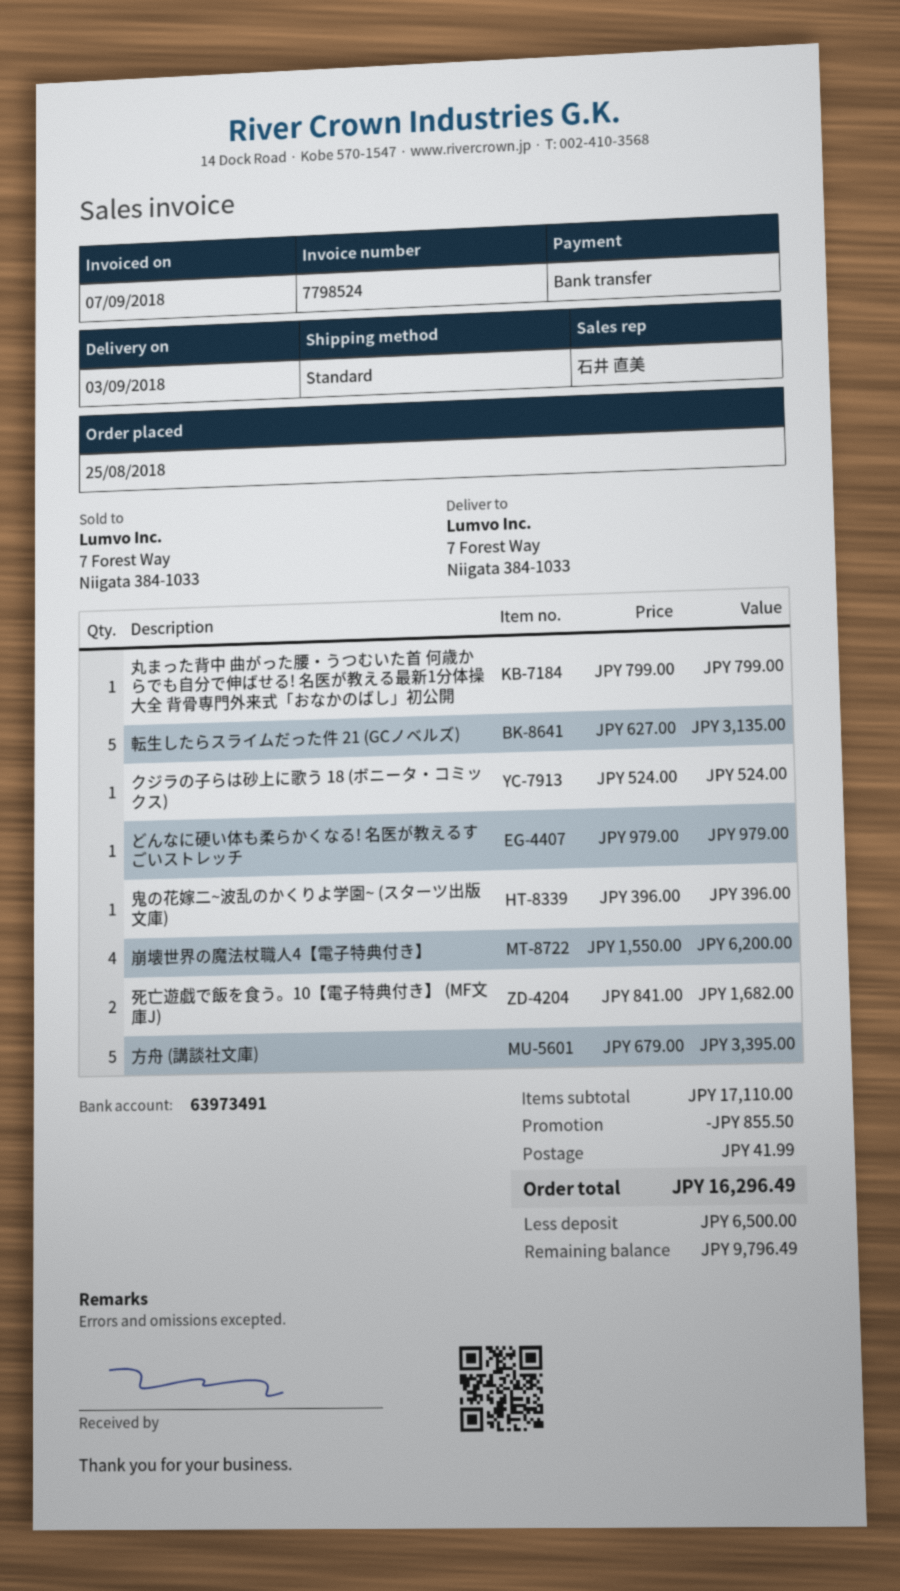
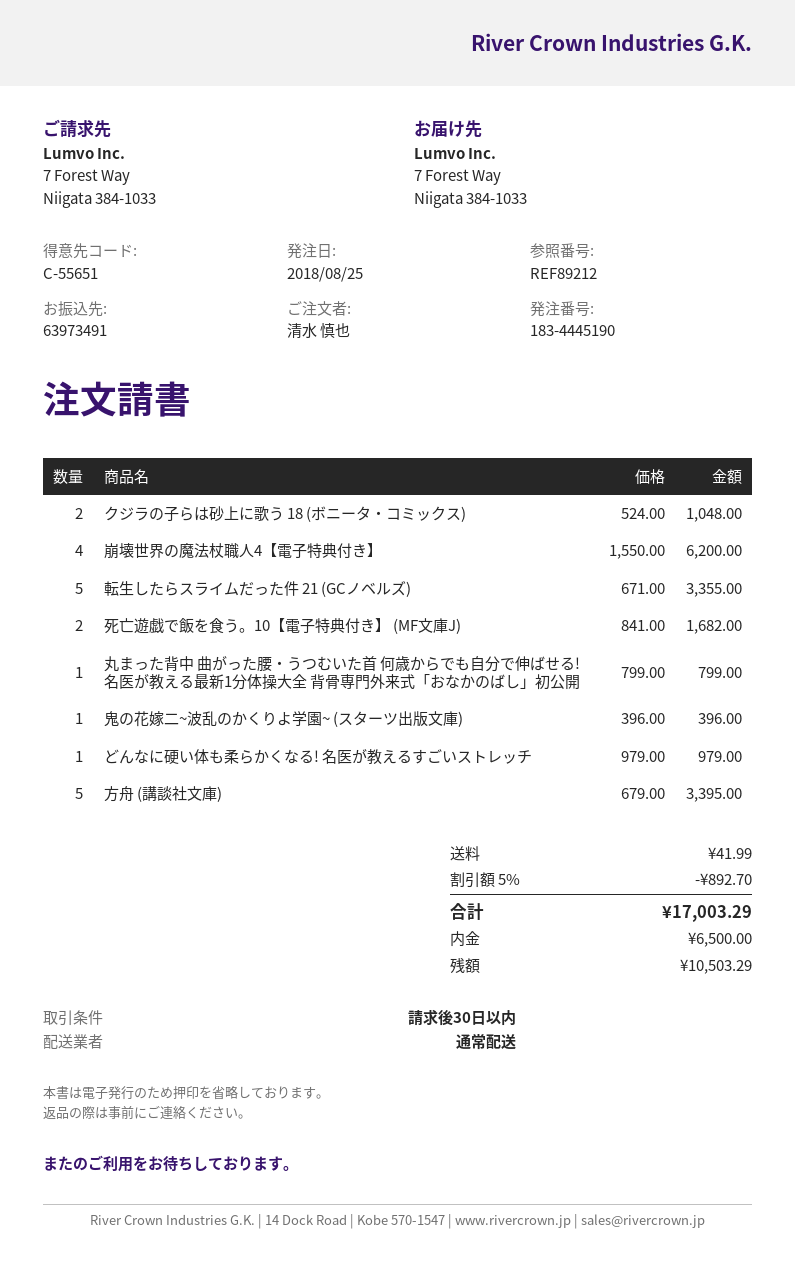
転生したらスライムだった件 21 (GCノベルズ): 5 x 627.00 = 3135.00 -> 5 x 671.00 = 3355.00
クジラの子らは砂上に歌う 18 (ボニータ・コミックス): 1 x 524.00 = 524.00 -> 2 x 524.00 = 1048.00
discount: 855.50 -> 892.70
total: 16296.49 -> 17003.29
balance: 9796.49 -> 10503.29

